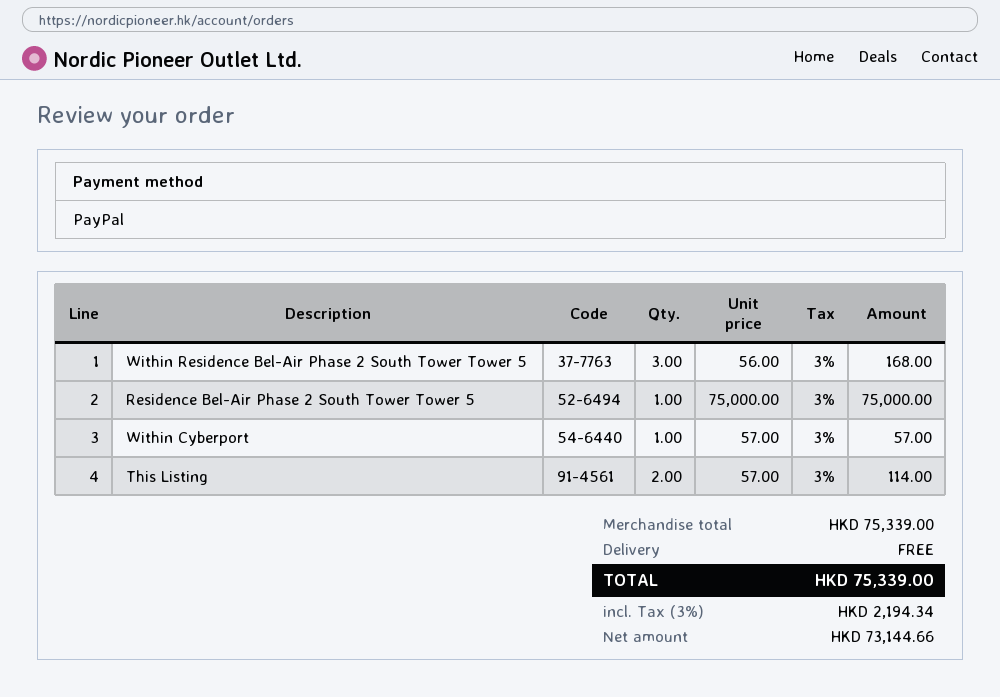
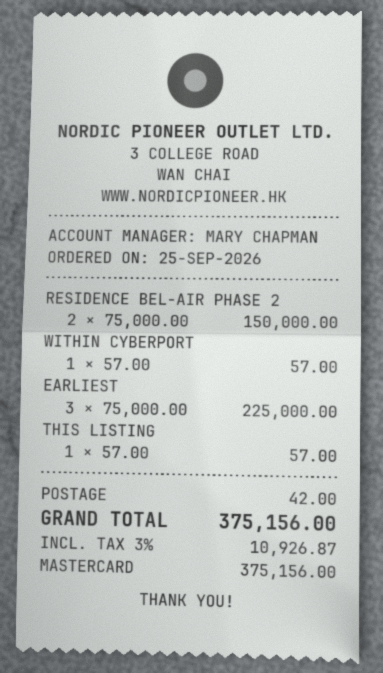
payment method: PayPal -> Mastercard
Within Residence Bel-Air Phase 2 South Tower Tower 5: 3 x 56.00 = 168.00 -> none
Residence Bel-Air Phase 2 South Tower Tower 5: 1 x 75000.00 = 75000.00 -> 2 x 75000.00 = 150000.00
This Listing: 2 x 57.00 = 114.00 -> 1 x 57.00 = 57.00
EARLIEST: none -> 3 x 75000.00 = 225000.00
shipping: 0.00 -> 42.00
tax: 3% = 2194.34 -> 3% = 10926.87
total: 75339.00 -> 375156.00

